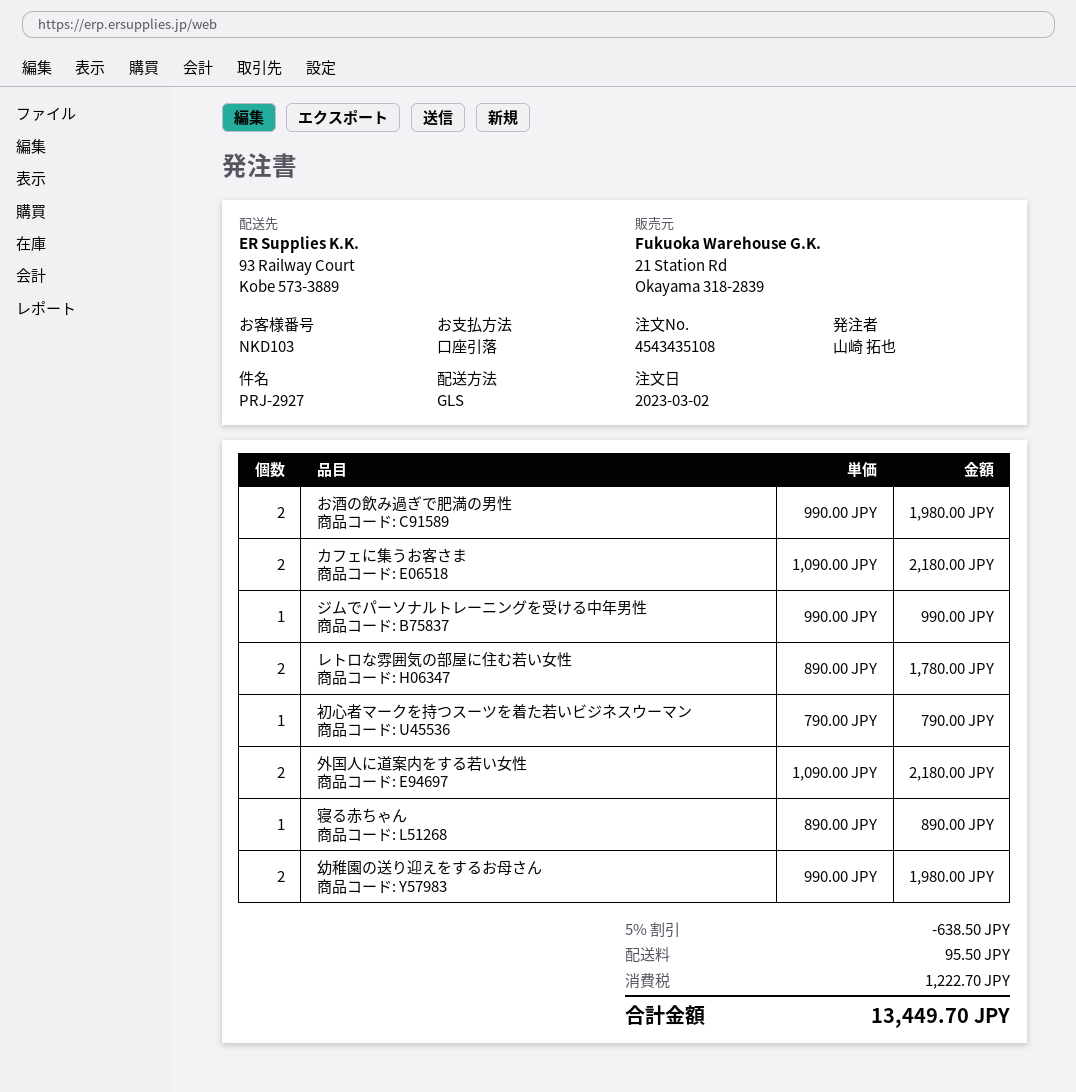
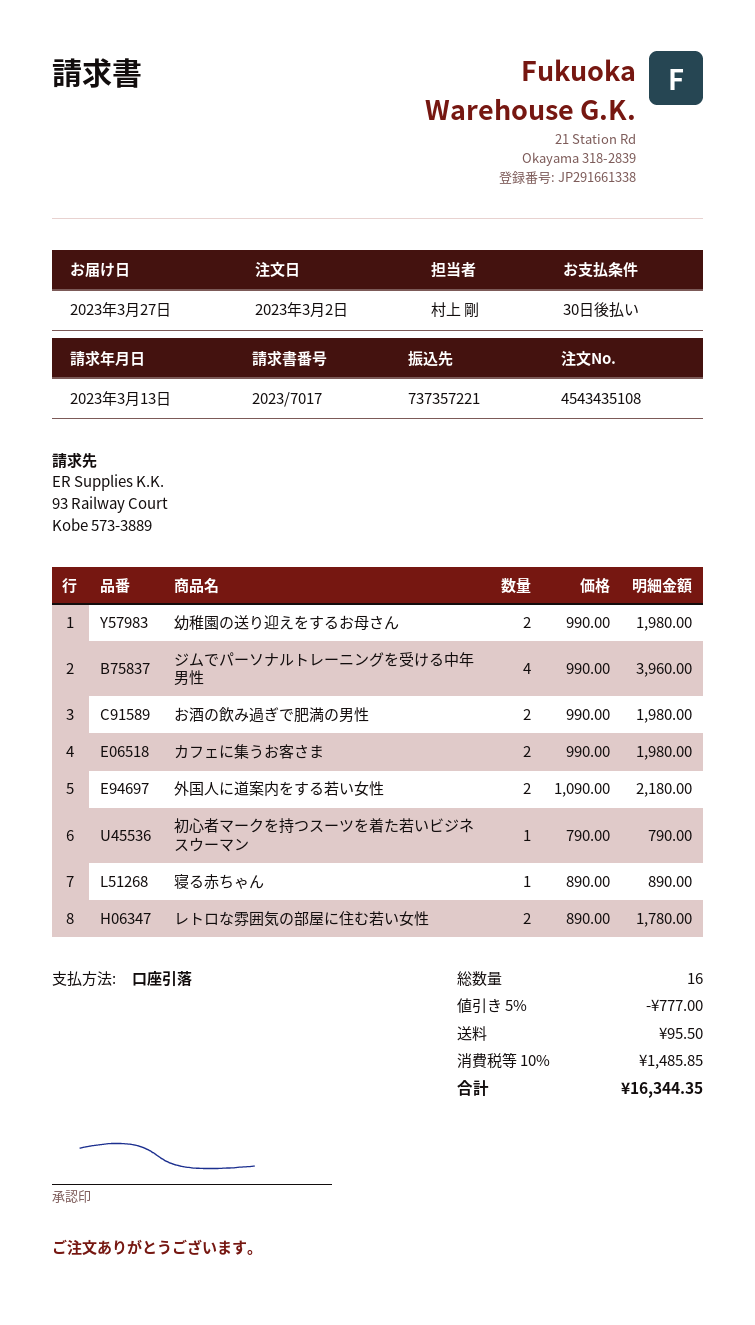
カフェに集うお客さま: 2 x 1090.00 = 2180.00 -> 2 x 990.00 = 1980.00
ジムでパーソナルトレーニングを受ける中年男性: 1 x 990.00 = 990.00 -> 4 x 990.00 = 3960.00
discount: 5% = 638.50 -> 5% = 777.00
tax: 1222.70 -> 1485.85
total: 13449.70 -> 16344.35

